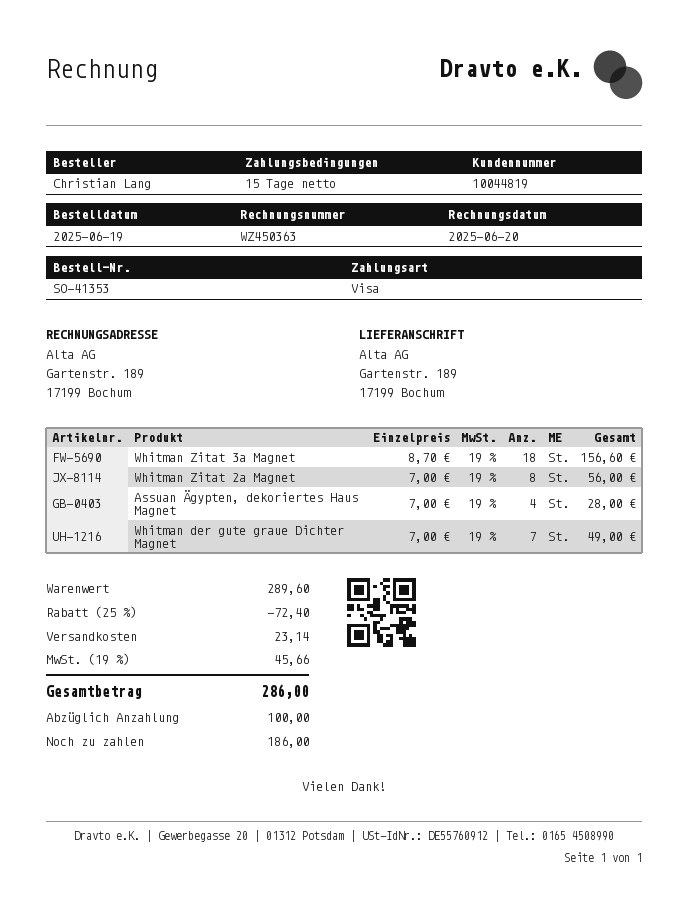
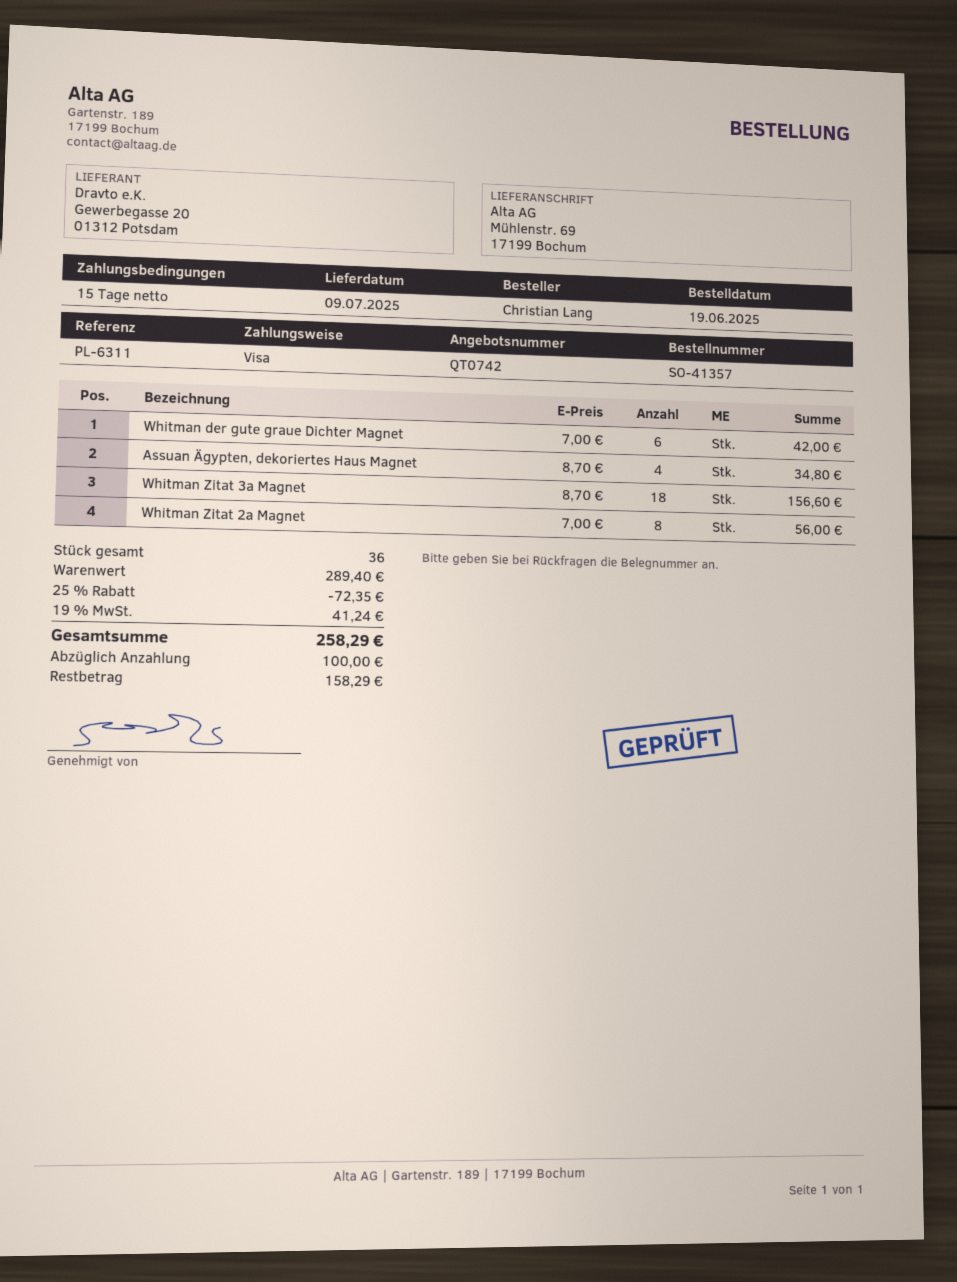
order number: SO-41353 -> SO-41357
ship to: Gartenstr. 189, 17199 Bochum -> Mühlenstr. 69, 17199 Bochum
Assuan Ägypten, dekoriertes Haus Magnet: 4 x 7.00 = 28.00 -> 4 x 8.70 = 34.80
Whitman der gute graue Dichter Magnet: 7 x 7.00 = 49.00 -> 6 x 7.00 = 42.00
subtotal: 289.60 -> 289.40
discount: 25% = 72.40 -> 25% = 72.35
shipping: 23.14 -> none
tax: 19% = 45.66 -> 19% = 41.24
total: 286.00 -> 258.29
balance: 186.00 -> 158.29

